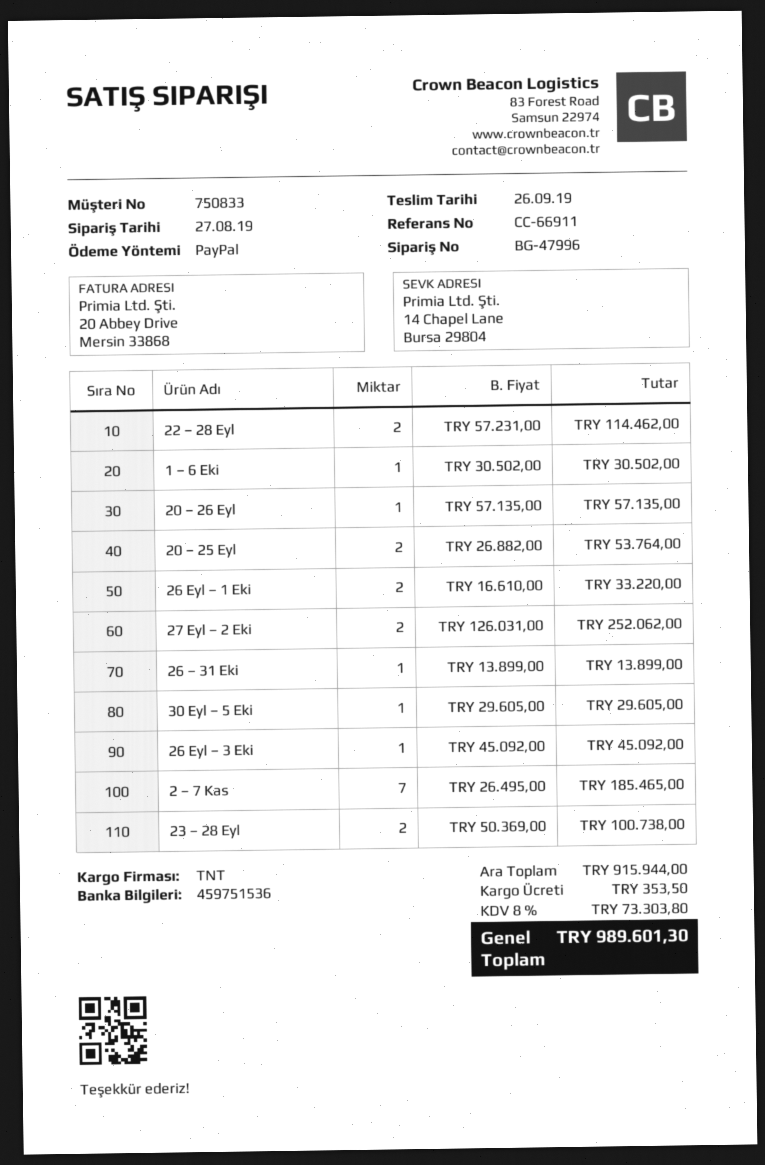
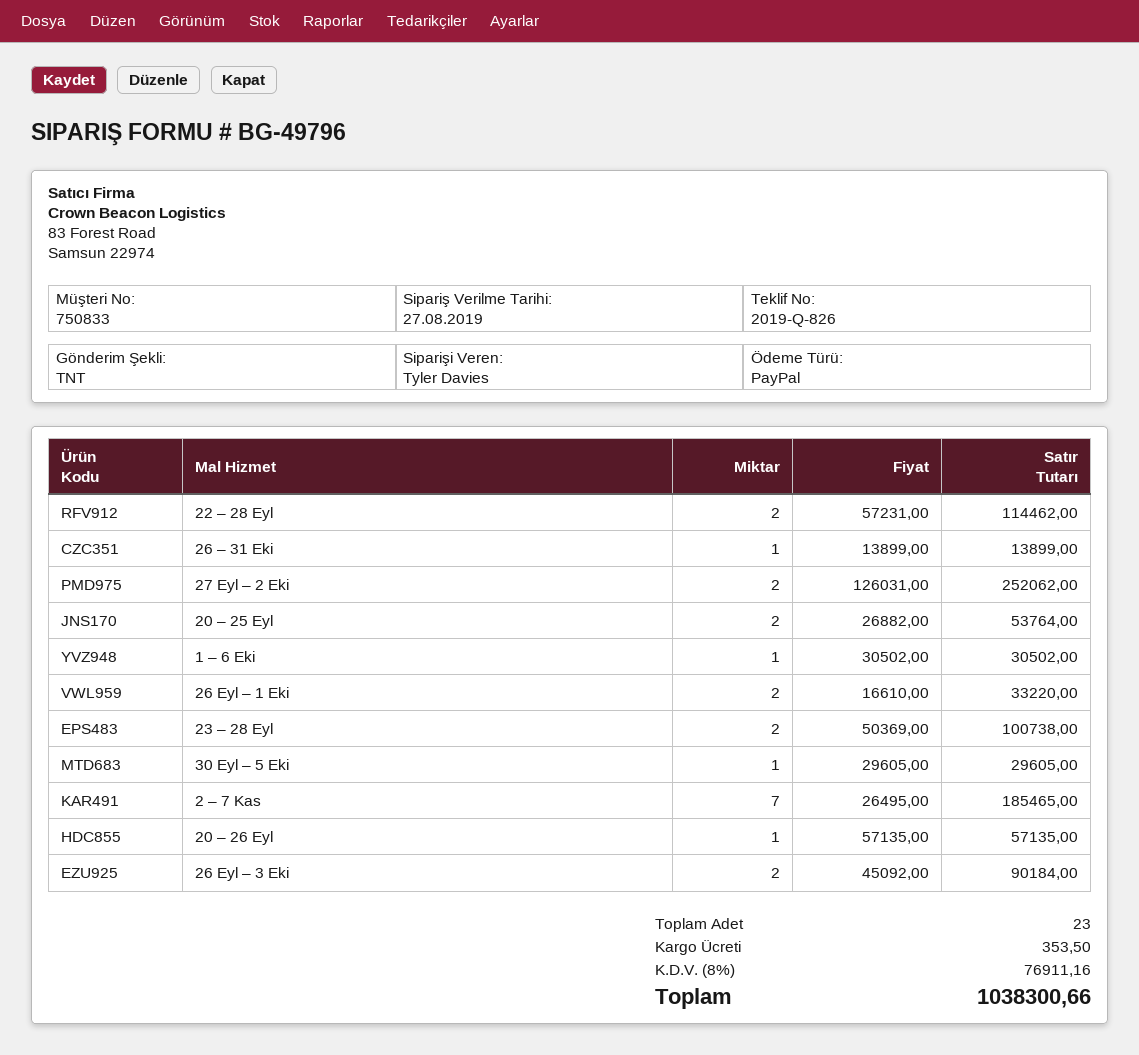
order number: BG-47996 -> BG-49796
26 Eyl – 3 Eki: 1 x 45092.00 = 45092.00 -> 2 x 45092.00 = 90184.00
tax: 8% = 73303.80 -> 8% = 76911.16
total: 989601.30 -> 1038300.66

